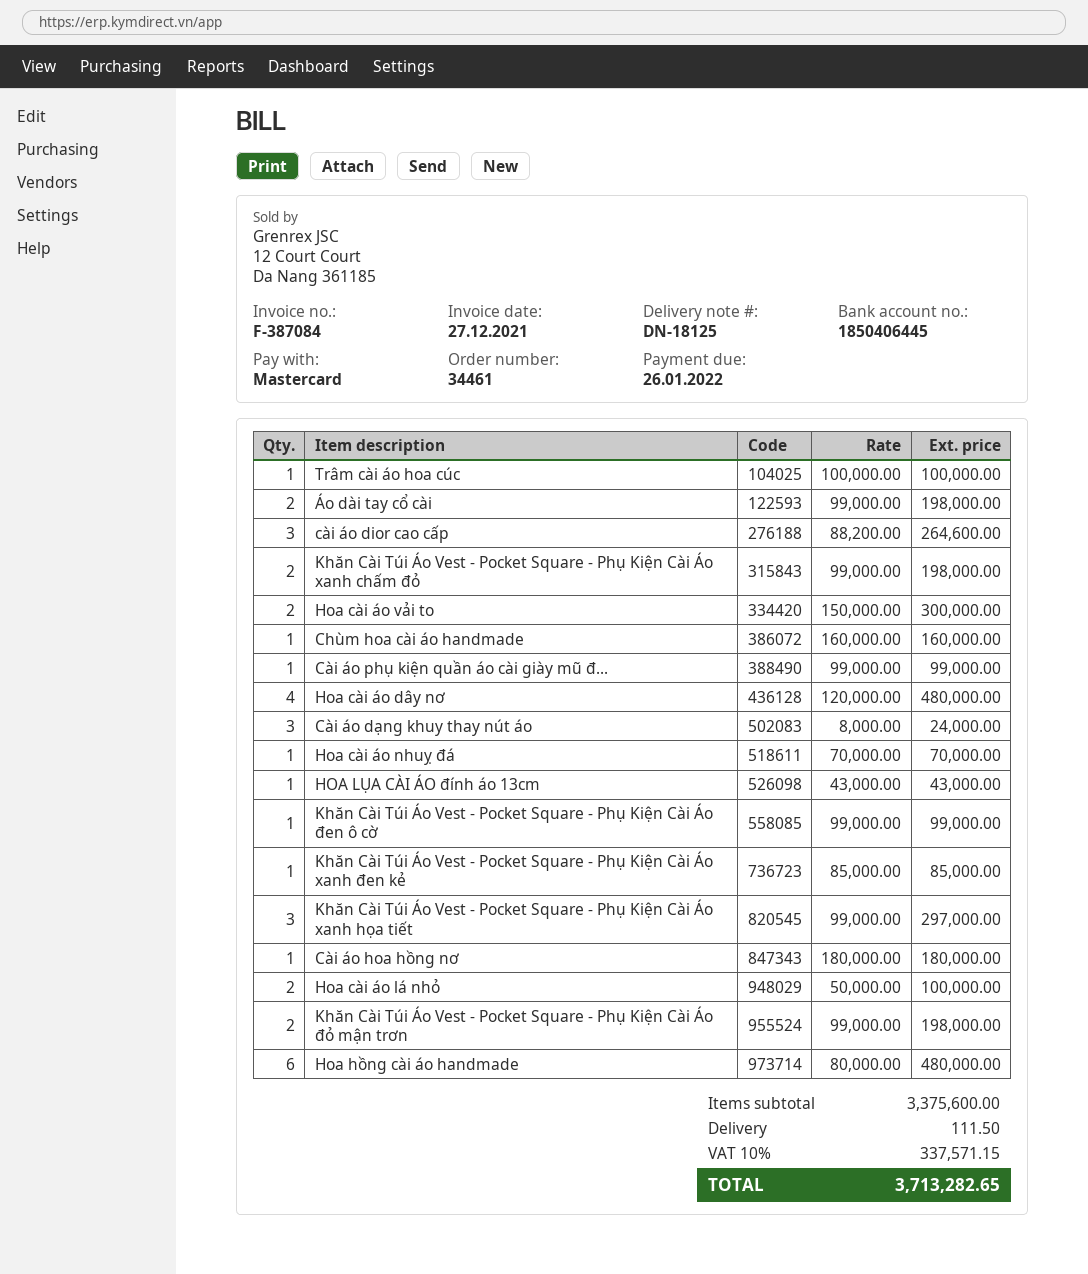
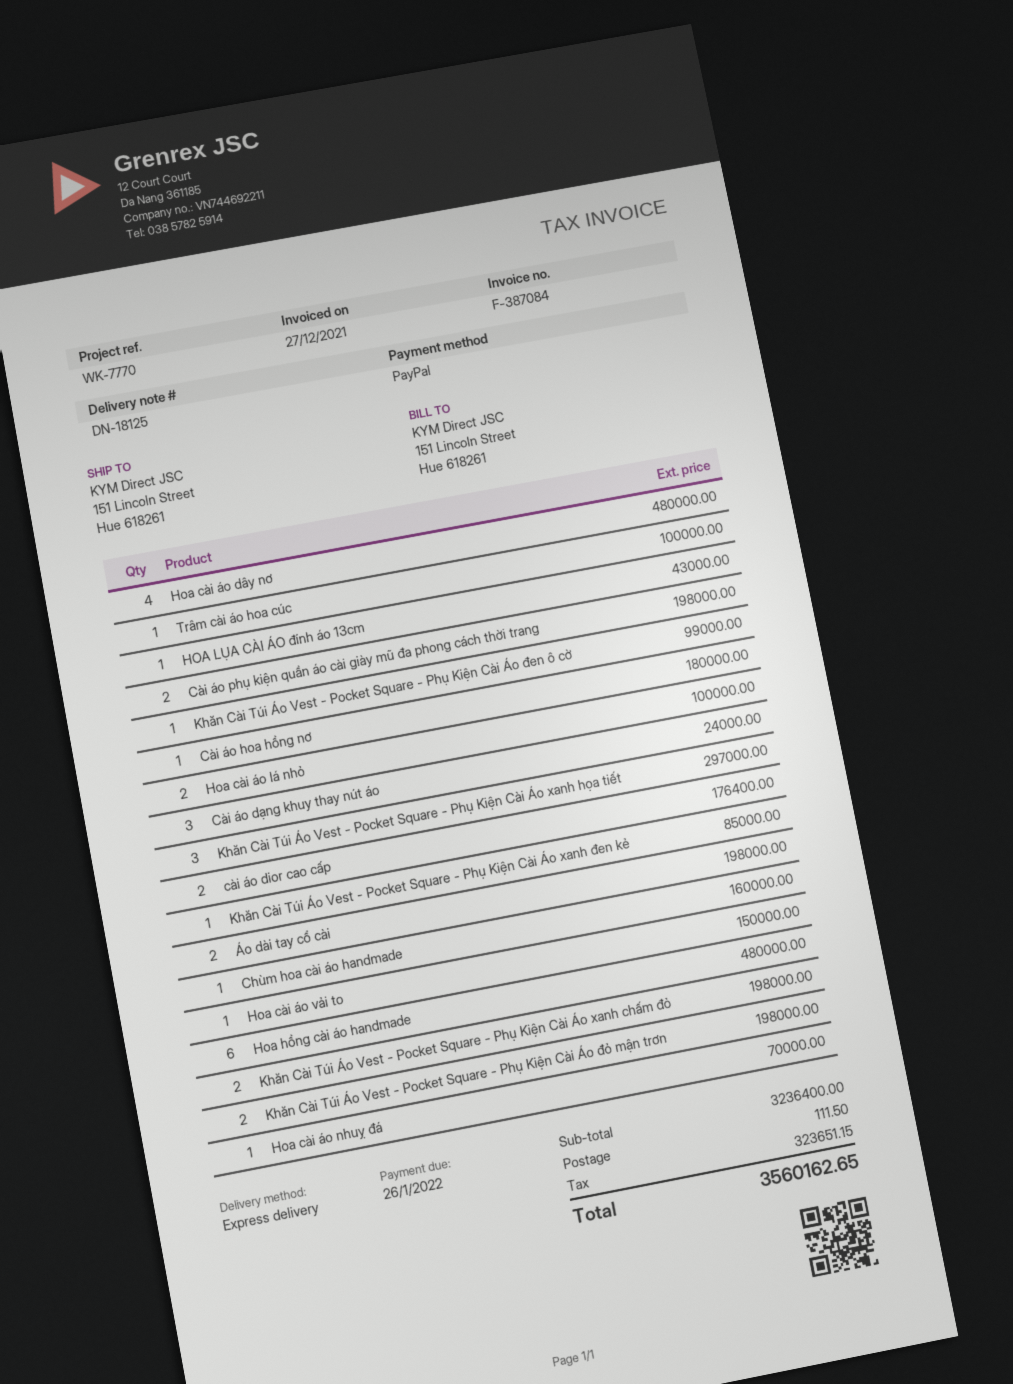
payment method: Mastercard -> PayPal
cài áo dior cao cấp: 3 for 264600.00 -> 2 for 176400.00
Hoa cài áo vải to: 2 for 300000.00 -> 1 for 150000.00
Cài áo phụ kiện quần áo cài giày mũ đ...: 1 for 99000.00 -> 2 for 198000.00
subtotal: 3375600.00 -> 3236400.00
tax: 337571.15 -> 323651.15
total: 3713282.65 -> 3560162.65

